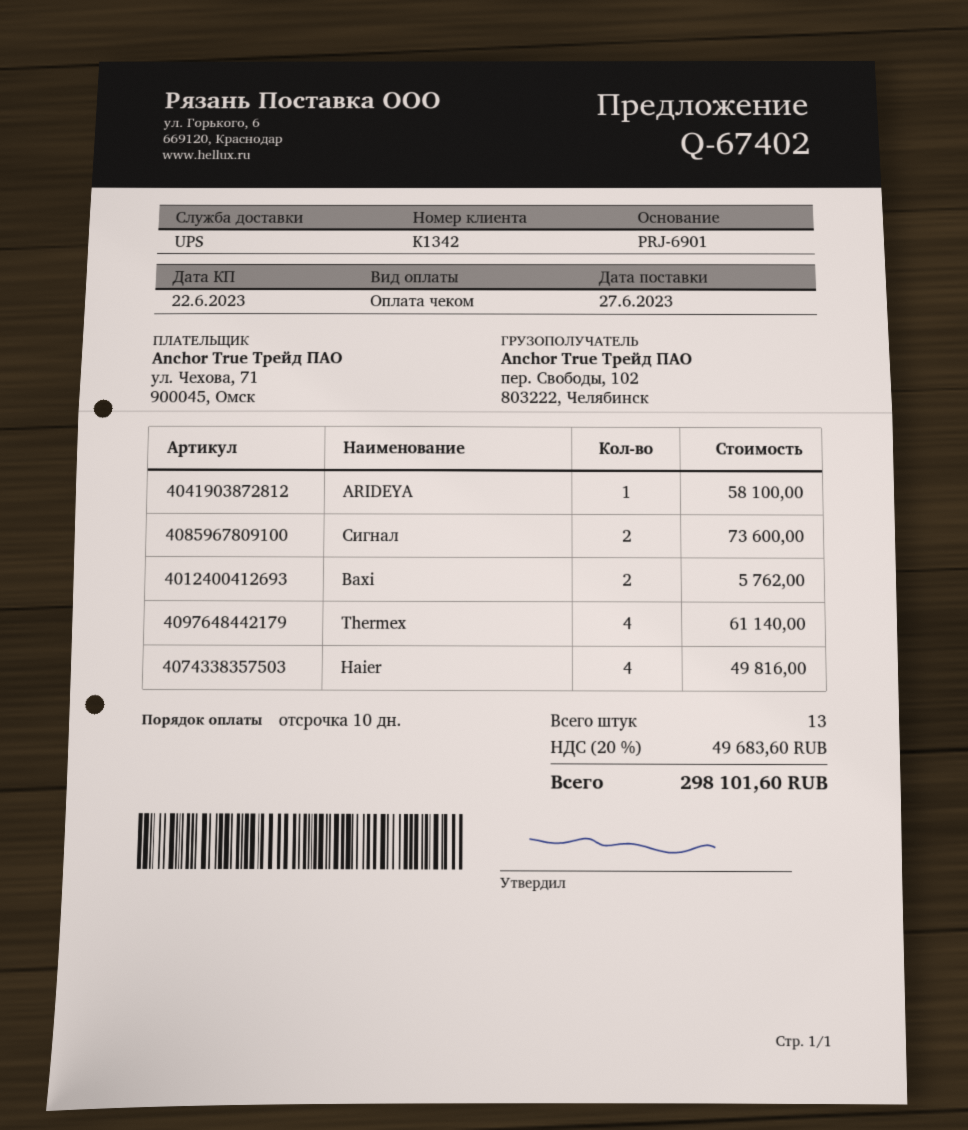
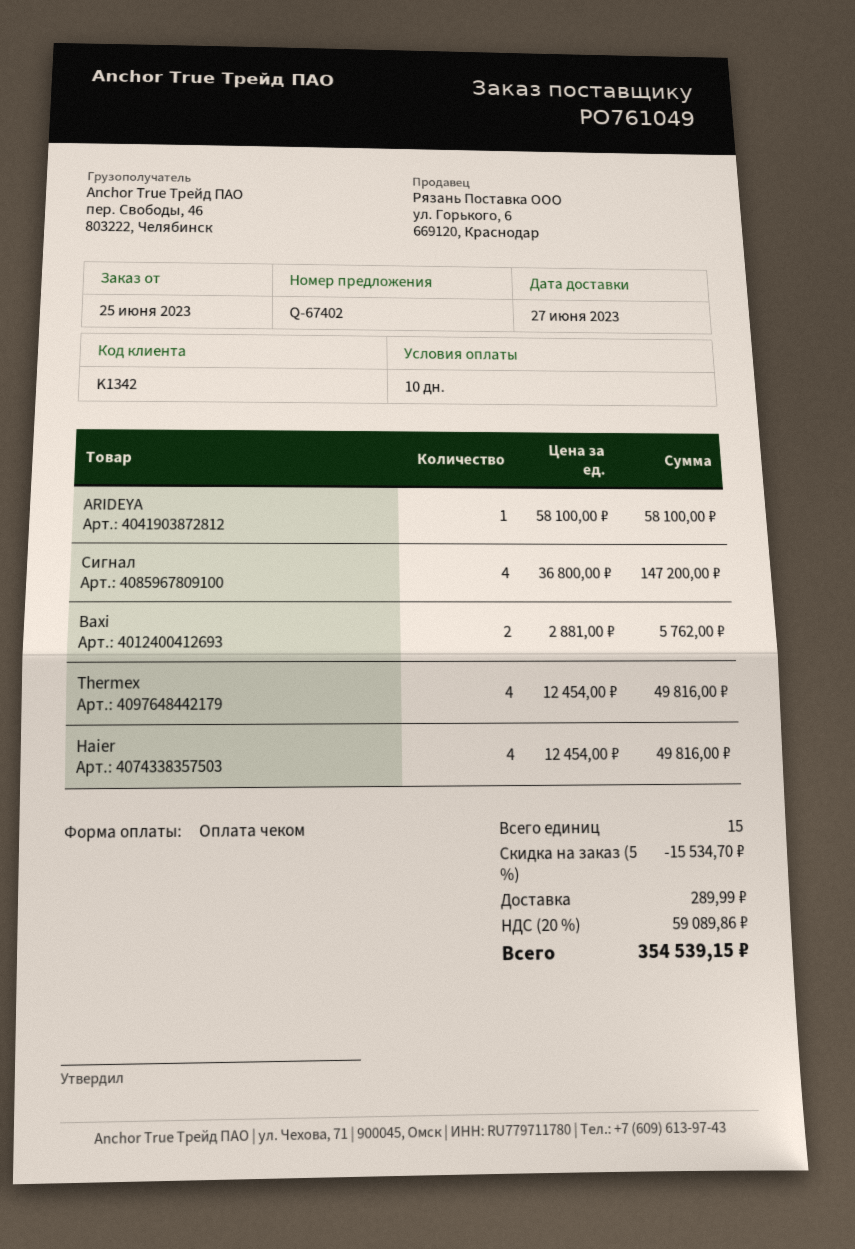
ship to: пер. Свободы, 102, 803222, Челябинск -> пер. Свободы, 46, 803222, Челябинск
Сигнал: 2 for 73600.00 -> 4 for 147200.00
Thermex: 4 for 61140.00 -> 4 for 49816.00
total quantity: 13 -> 15
discount: none -> 5% = 15534.70
shipping: none -> 289.99
tax: 20% = 49683.60 -> 20% = 59089.86
total: 298101.60 -> 354539.15

